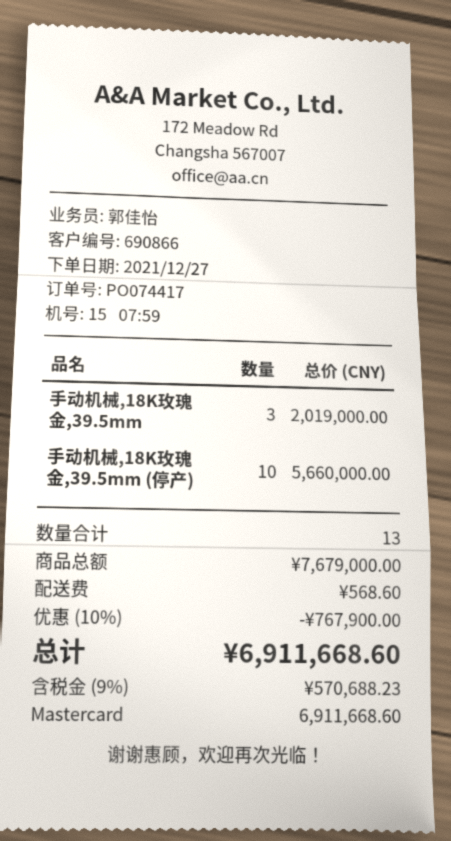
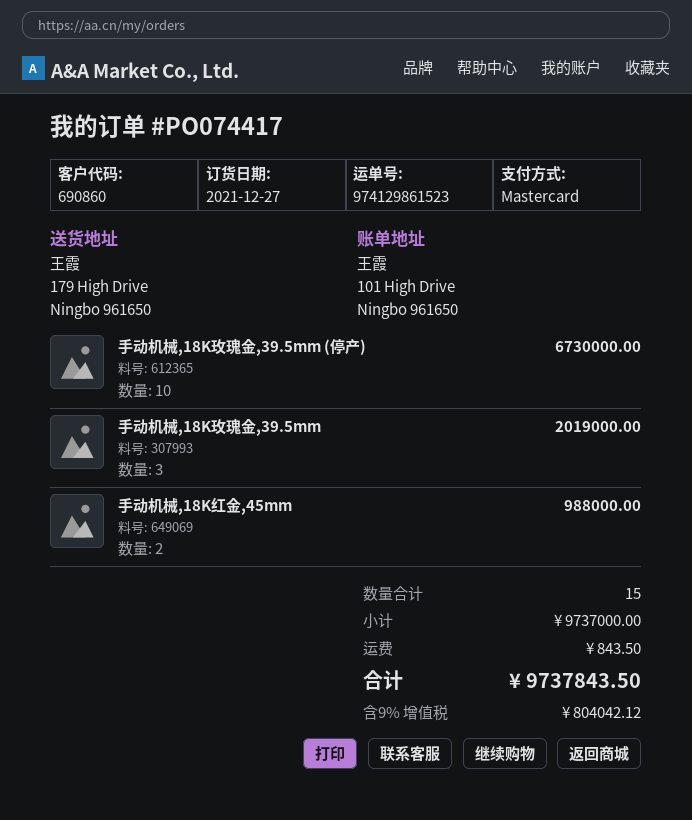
customer number: 690866 -> 690860
手动机械,18K玫瑰金,39.5mm (停产): 10 for 5660000.00 -> 10 for 6730000.00
手动机械,18K红金,45mm: none -> 2 for 988000.00
total quantity: 13 -> 15
subtotal: 7679000.00 -> 9737000.00
discount: 10% = 767900.00 -> none
shipping: 568.60 -> 843.50
tax: 9% = 570688.23 -> 9% = 804042.12
total: 6911668.60 -> 9737843.50

